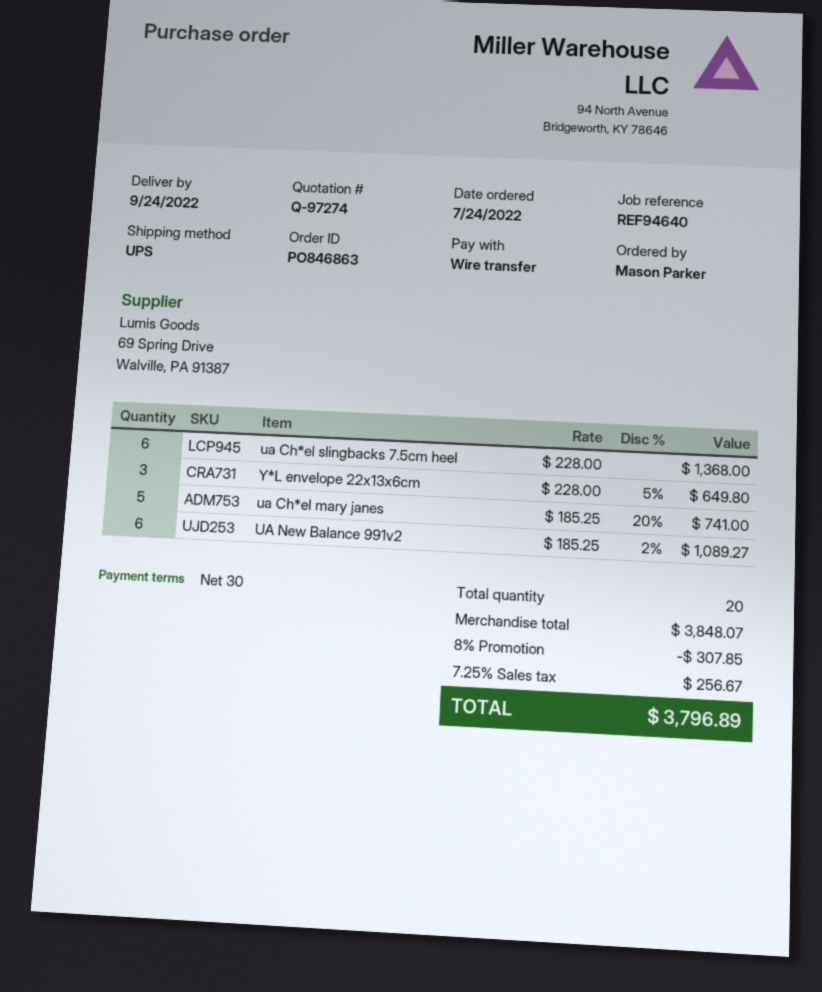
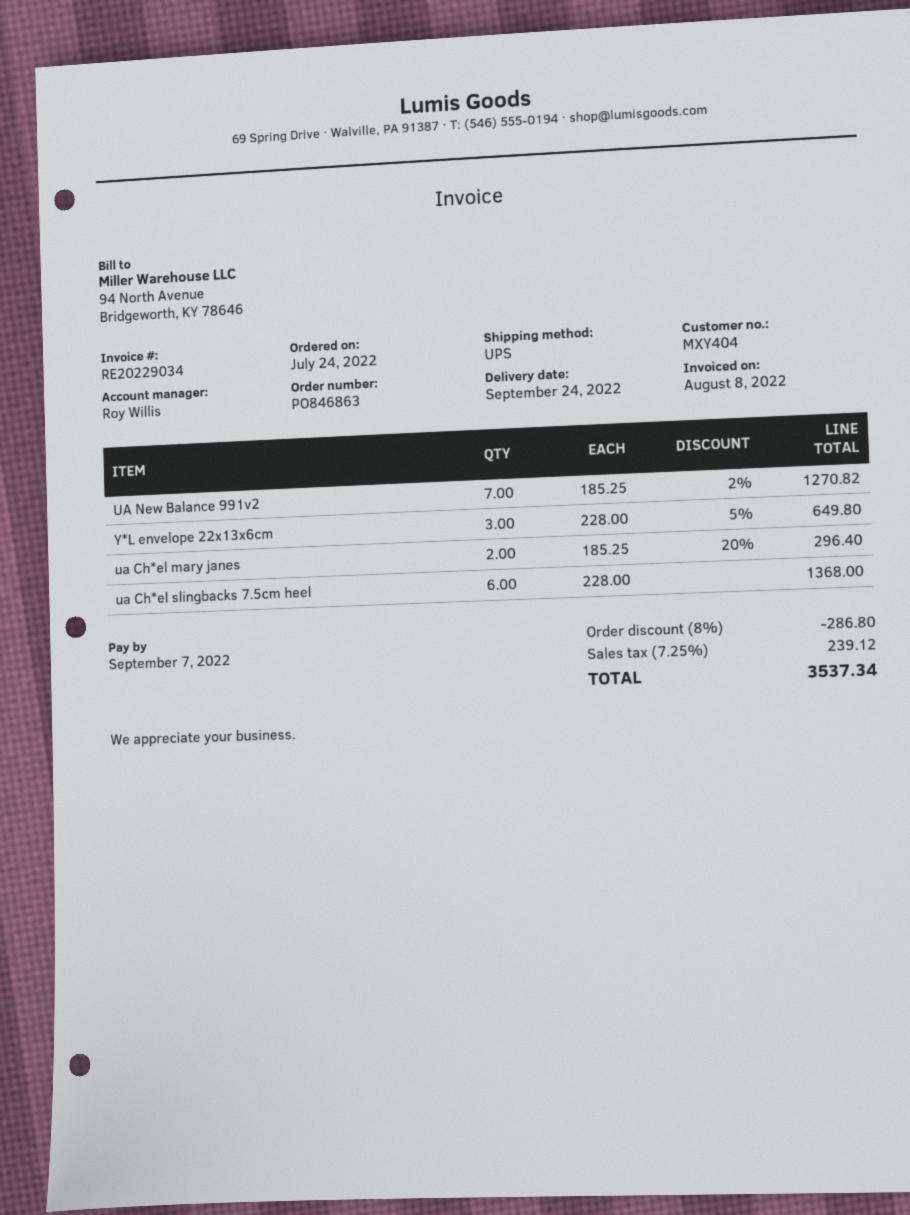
ua Ch*el mary janes: 5 x 185.25 - 20% = 741.00 -> 2 x 185.25 - 20% = 296.40
UA New Balance 991v2: 6 x 185.25 - 2% = 1089.27 -> 7 x 185.25 - 2% = 1270.82
discount: 8% = 307.85 -> 8% = 286.80
tax: 7.25% = 256.67 -> 7.25% = 239.12
total: 3796.89 -> 3537.34

